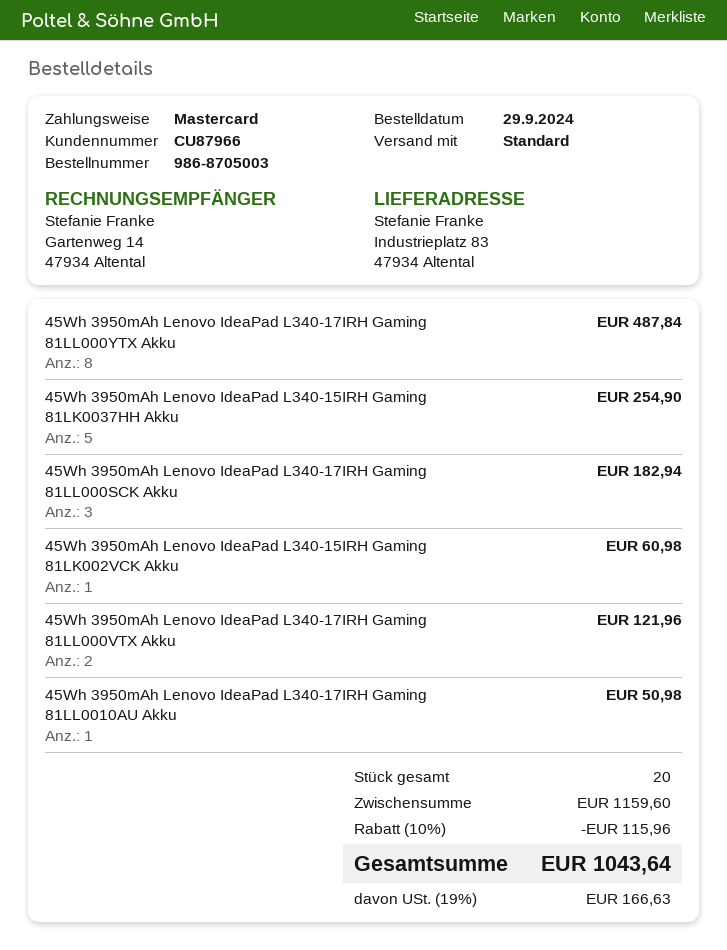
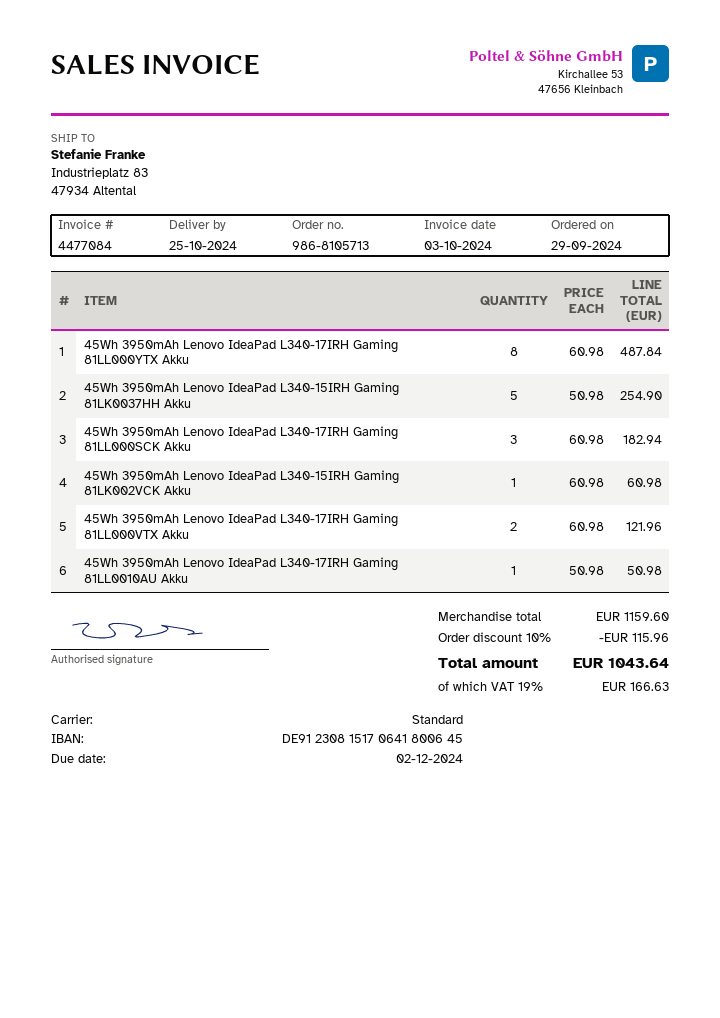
order number: 986-8705003 -> 986-8105713

